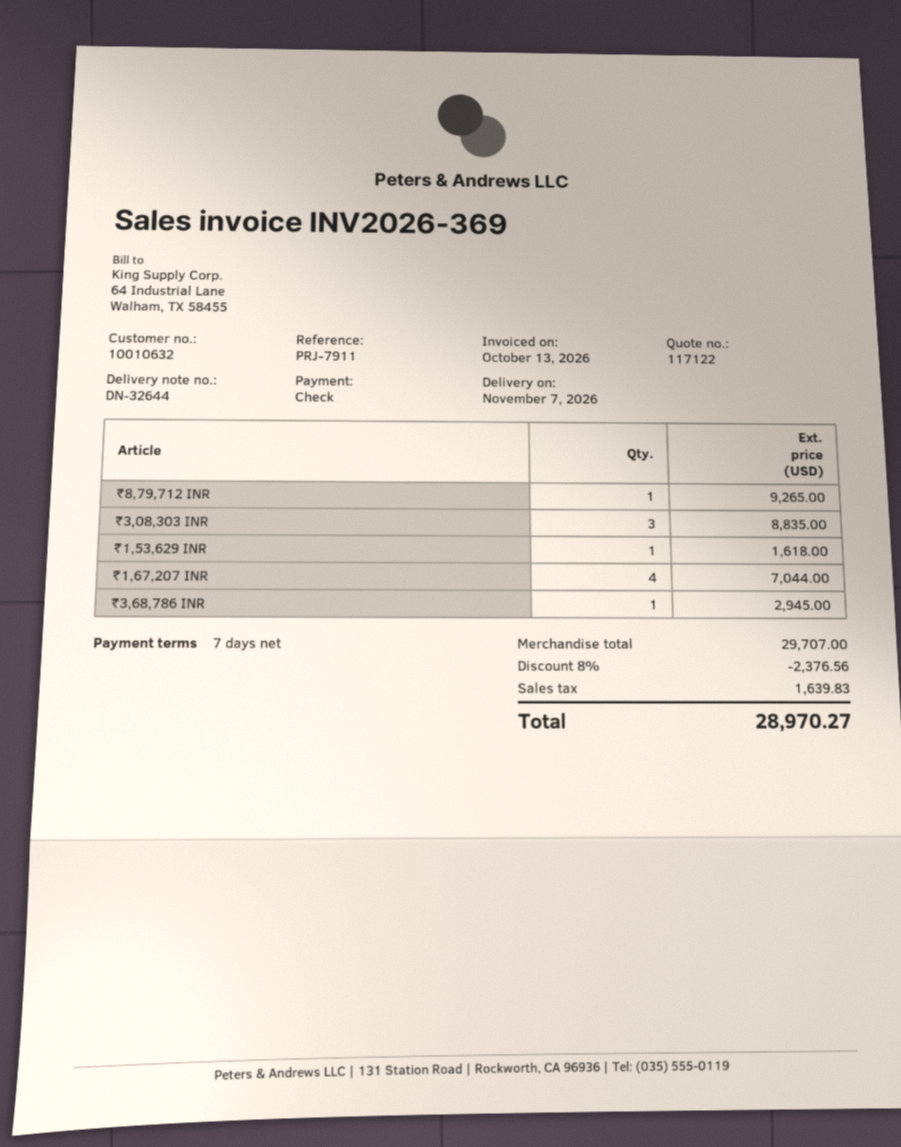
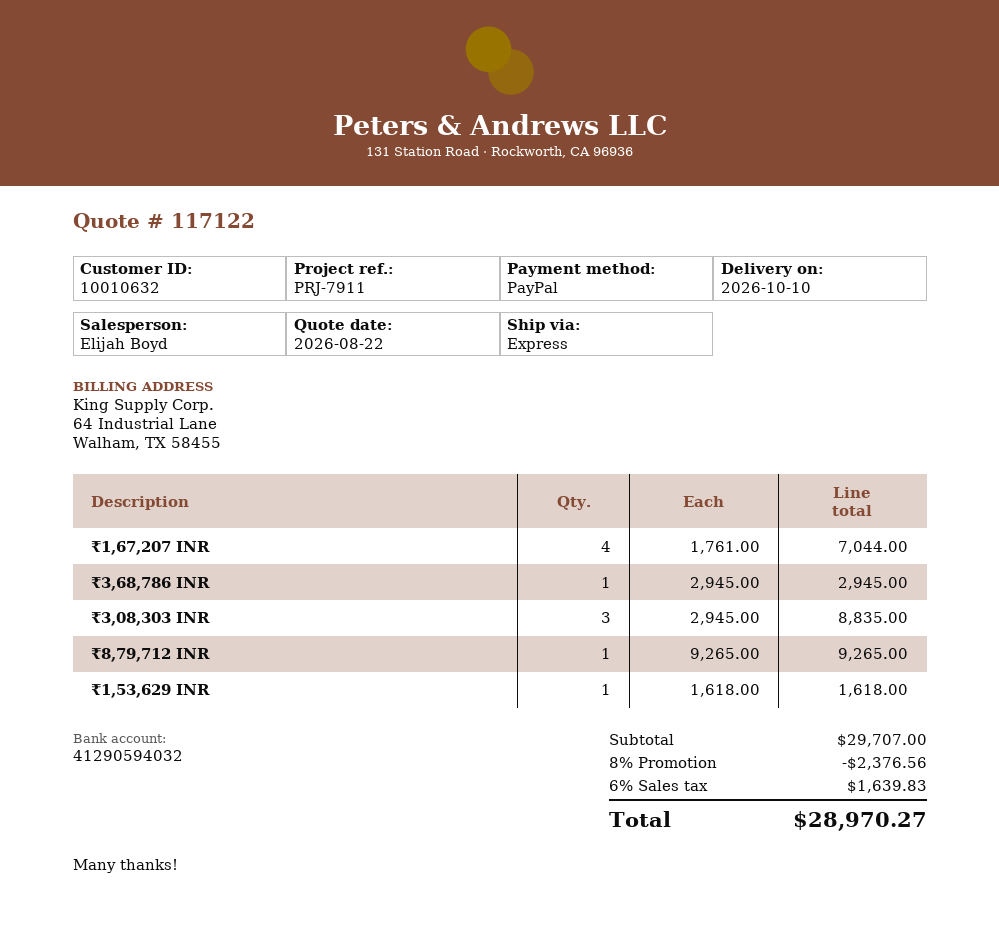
delivery date: 2026-11-07 -> 2026-10-10
payment method: cheque -> PayPal

